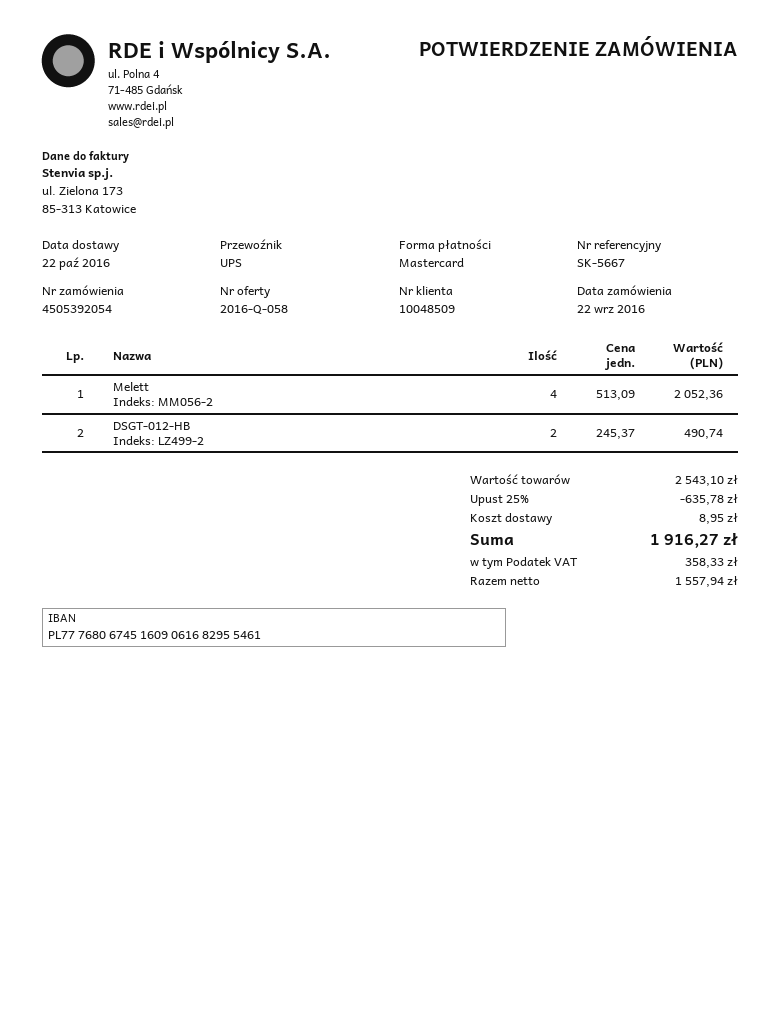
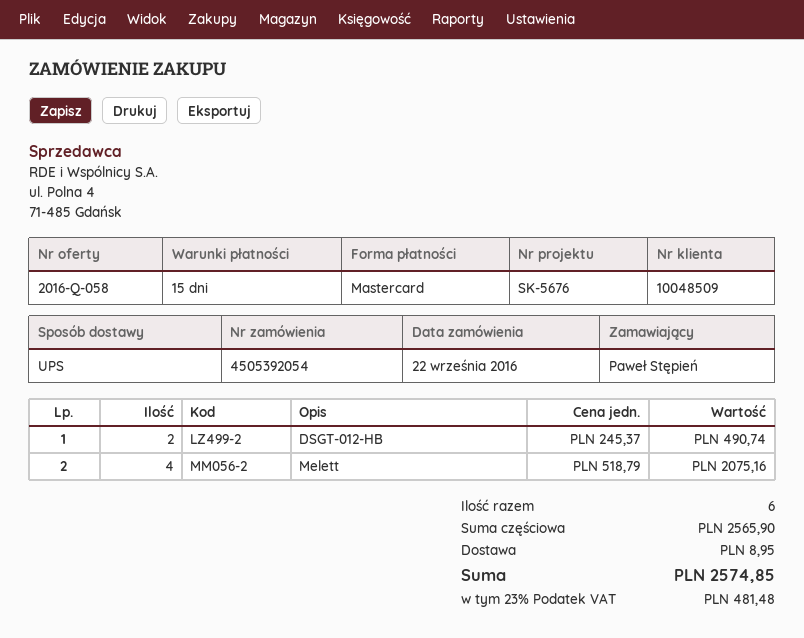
reference: SK-5667 -> SK-5676
Melett: 4 x 513.09 = 2052.36 -> 4 x 518.79 = 2075.16
subtotal: 2543.10 -> 2565.90
discount: 25% = 635.78 -> none
tax: 358.33 -> 481.48
total: 1916.27 -> 2574.85

